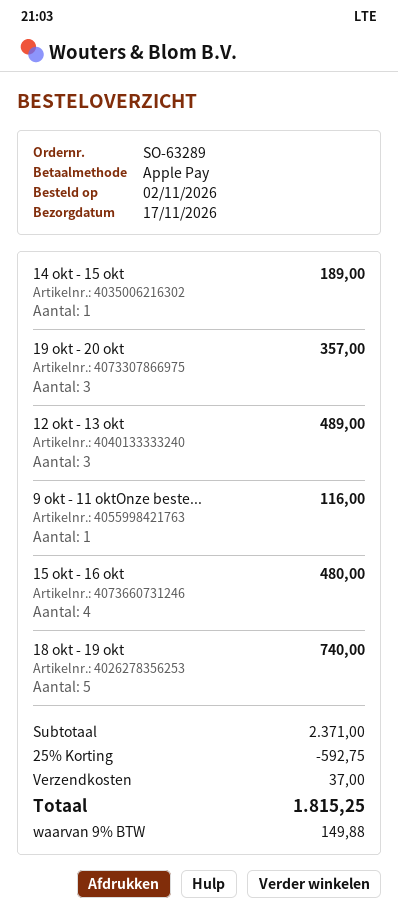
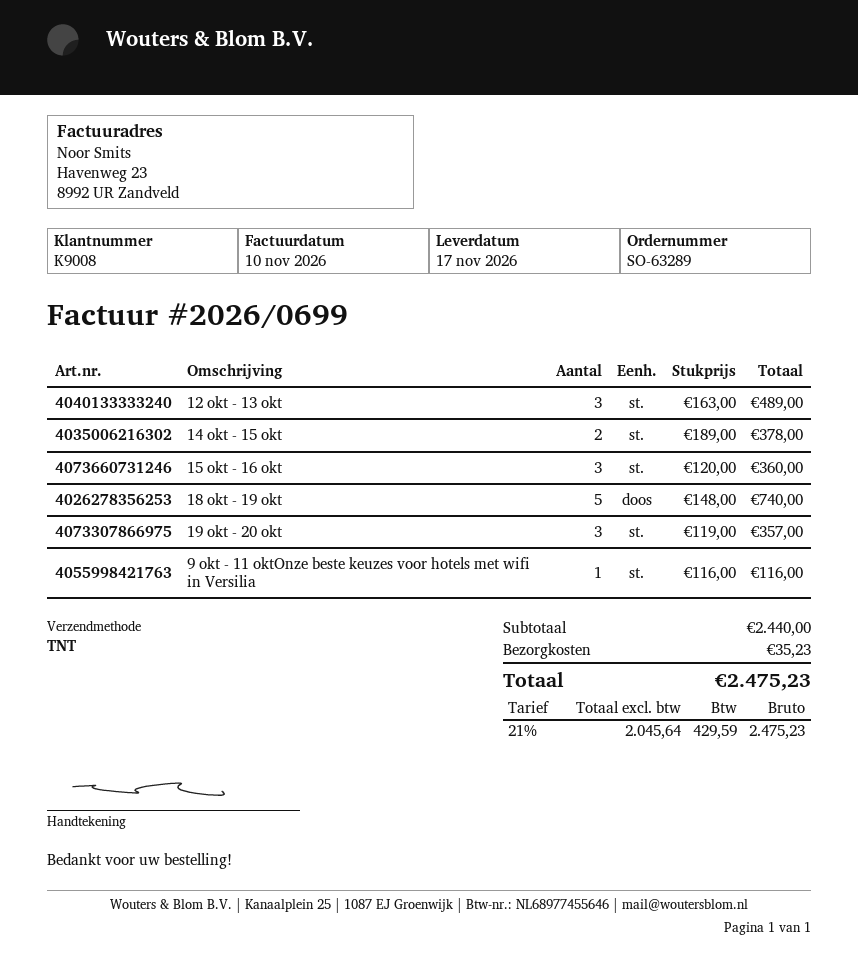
14 okt - 15 okt: 1 for 189.00 -> 2 for 378.00
15 okt - 16 okt: 4 for 480.00 -> 3 for 360.00
subtotal: 2371.00 -> 2440.00
discount: 25% = 592.75 -> none
shipping: 37.00 -> 35.23
tax: 9% = 149.88 -> 21% = 429.59
total: 1815.25 -> 2475.23

